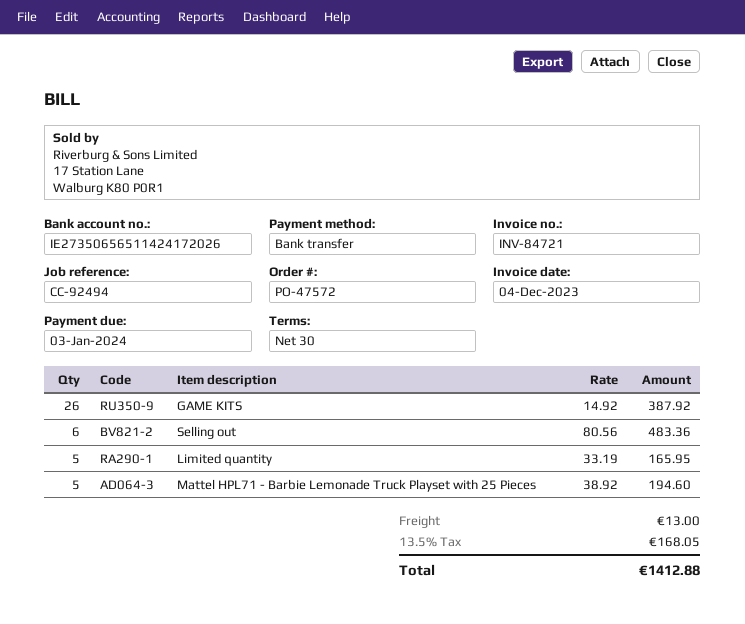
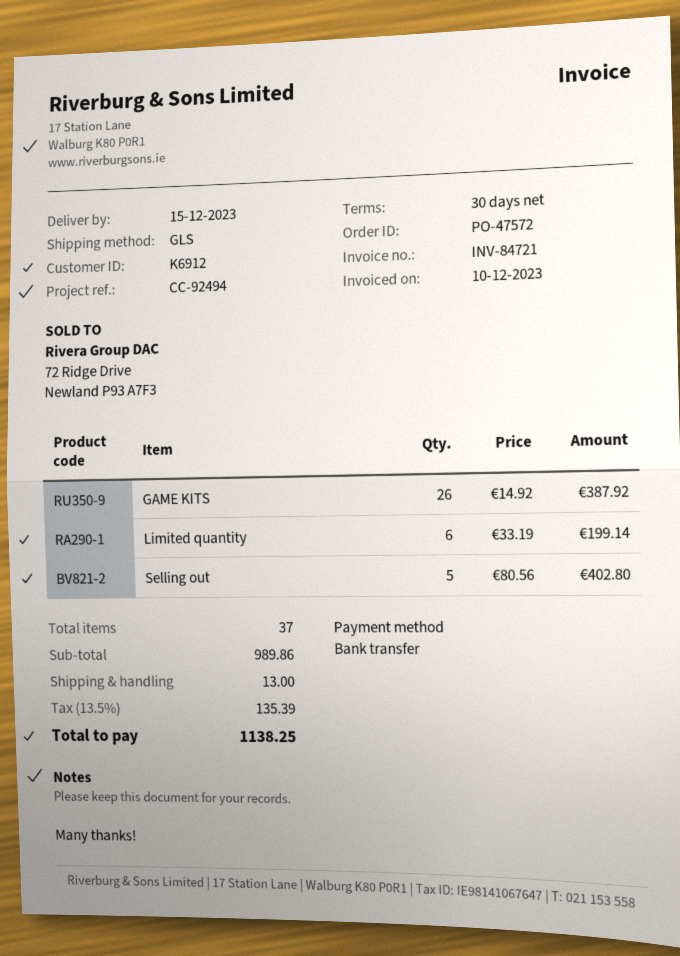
invoice date: 2023-12-04 -> 2023-12-10
Selling out: 6 x 80.56 = 483.36 -> 5 x 80.56 = 402.80
Limited quantity: 5 x 33.19 = 165.95 -> 6 x 33.19 = 199.14
Mattel HPL71 - Barbie Lemonade Truck Playset with 25 Pieces: 5 x 38.92 = 194.60 -> none
tax: 13.5% = 168.05 -> 13.5% = 135.39
total: 1412.88 -> 1138.25

